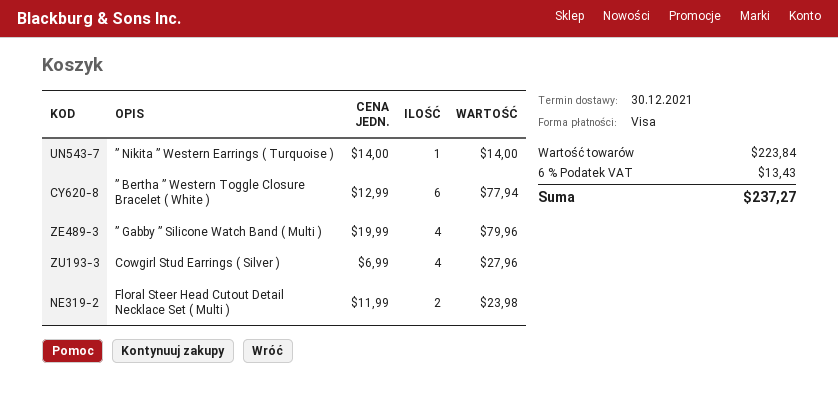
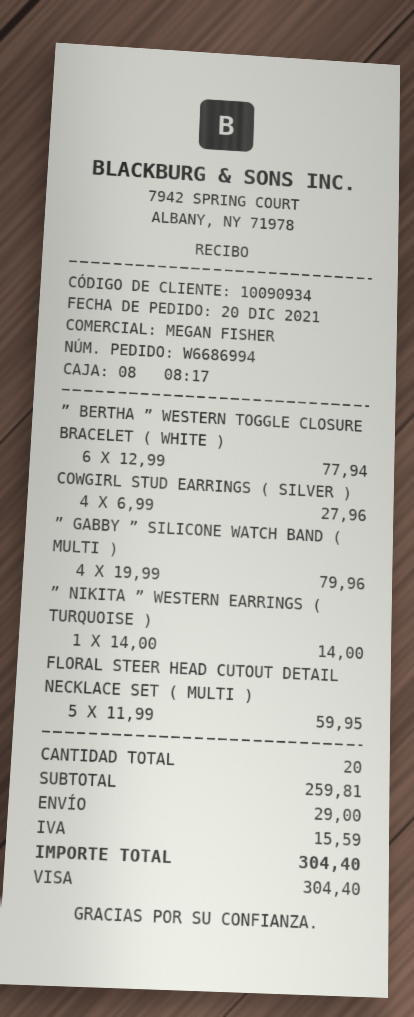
Floral Steer Head Cutout Detail Necklace Set ( Multi ): 2 x 11.99 = 23.98 -> 5 x 11.99 = 59.95
subtotal: 223.84 -> 259.81
shipping: none -> 29.00
tax: 13.43 -> 15.59
total: 237.27 -> 304.40

